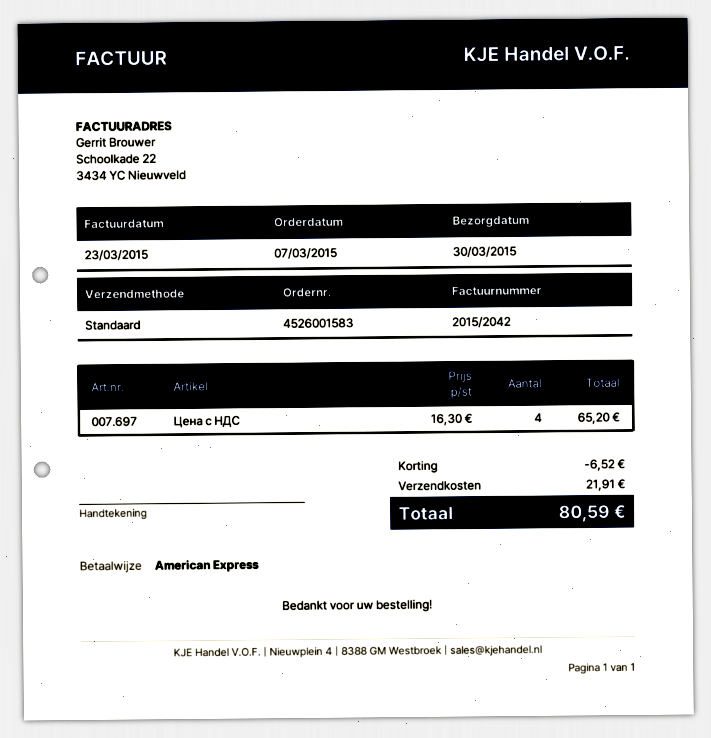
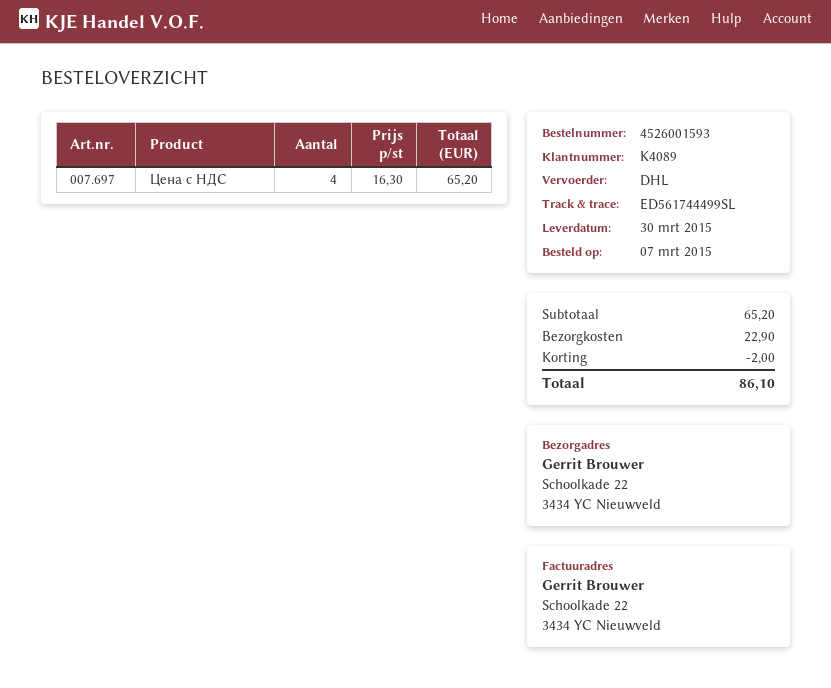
order number: 4526001583 -> 4526001593
shipping method: standard -> DHL
discount: 6.52 -> 2.00
shipping: 21.91 -> 22.90
total: 80.59 -> 86.10

